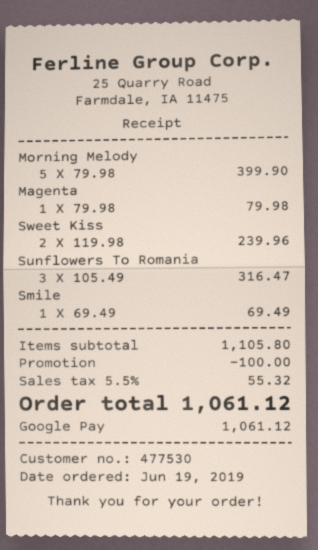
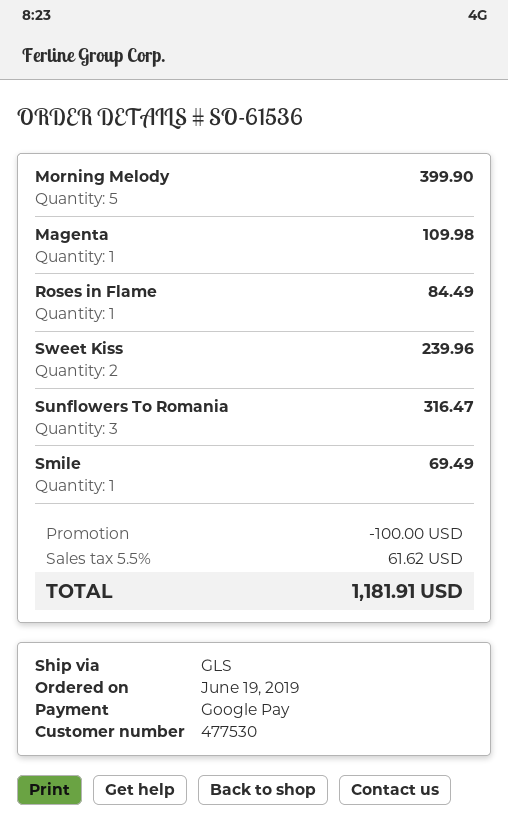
Magenta: 1 for 79.98 -> 1 for 109.98
Roses in Flame: none -> 1 for 84.49
tax: 5.5% = 55.32 -> 5.5% = 61.62
total: 1061.12 -> 1181.91

